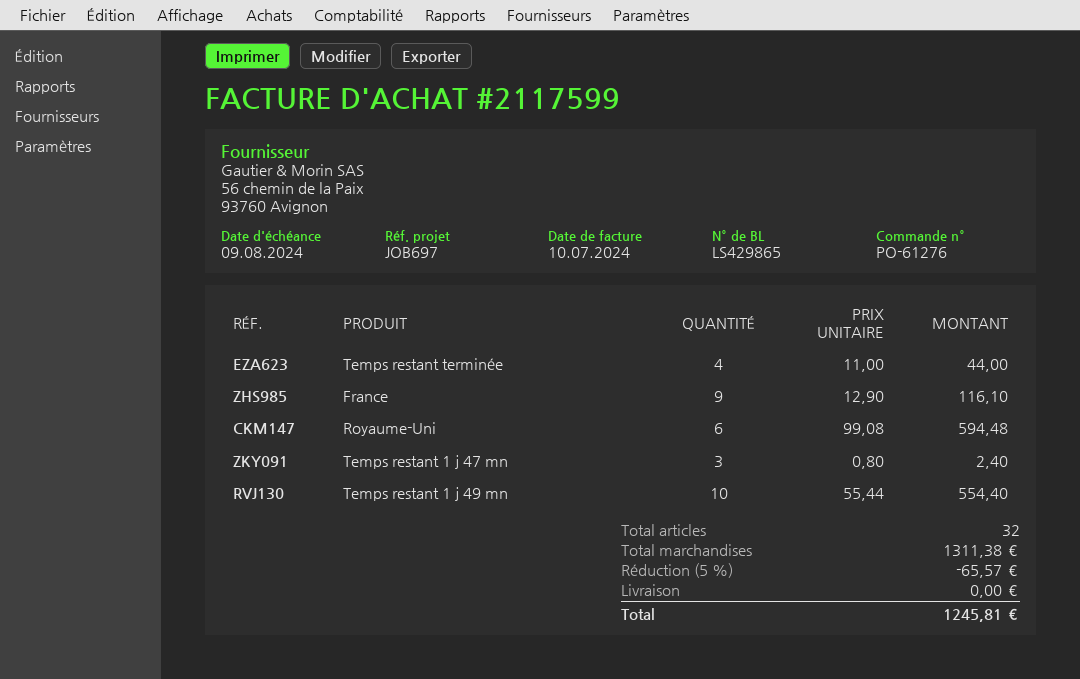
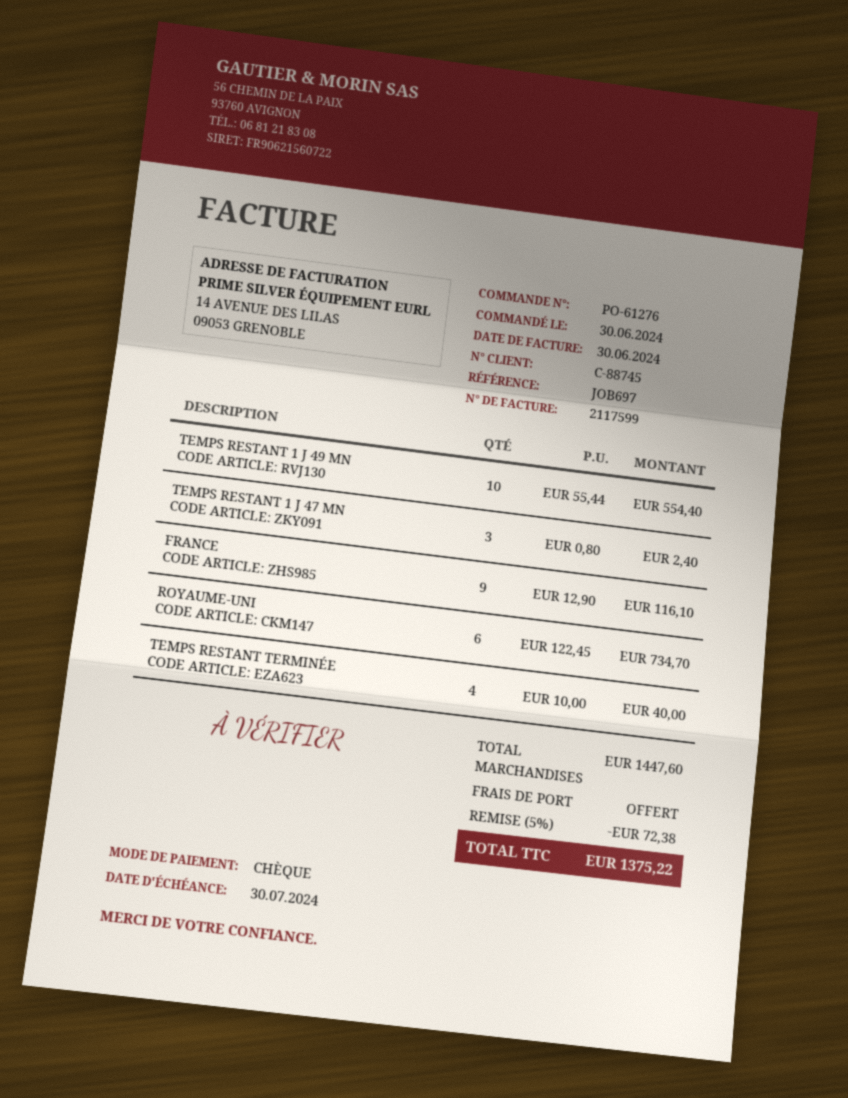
invoice date: 2024-07-10 -> 2024-06-30
due date: 2024-08-09 -> 2024-07-30
Temps restant terminée: 4 x 11.00 = 44.00 -> 4 x 10.00 = 40.00
Royaume-Uni: 6 x 99.08 = 594.48 -> 6 x 122.45 = 734.70
subtotal: 1311.38 -> 1447.60
discount: 5% = 65.57 -> 5% = 72.38
total: 1245.81 -> 1375.22

